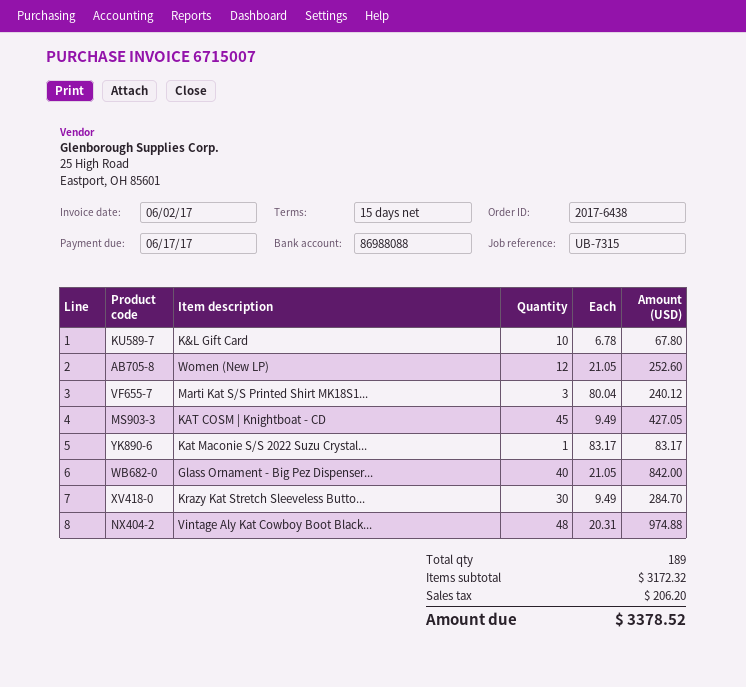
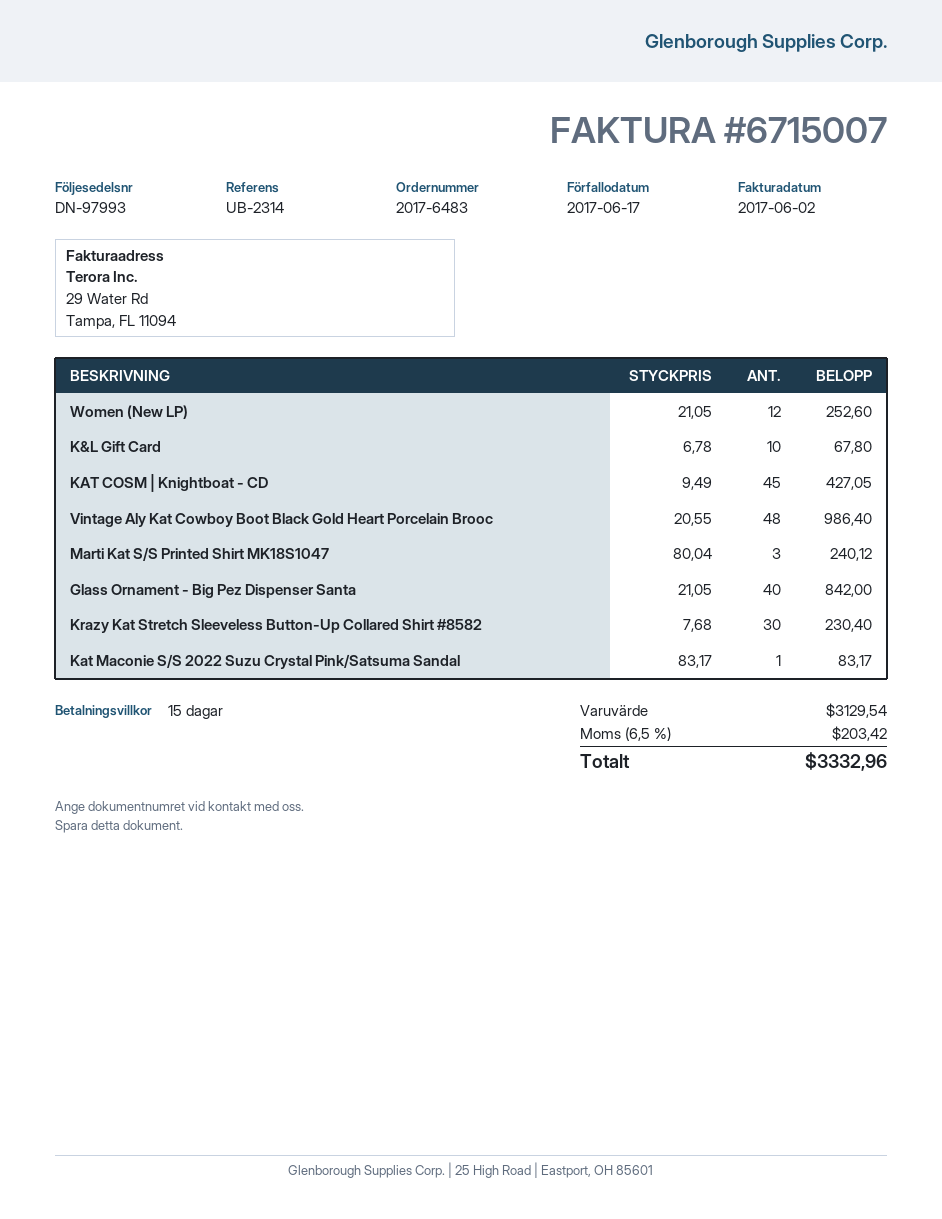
order number: 2017-6438 -> 2017-6483
reference: UB-7315 -> UB-2314
Krazy Kat Stretch Sleeveless Butto...: 30 x 9.49 = 284.70 -> 30 x 7.68 = 230.40
Vintage Aly Kat Cowboy Boot Black...: 48 x 20.31 = 974.88 -> 48 x 20.55 = 986.40
subtotal: 3172.32 -> 3129.54
tax: 206.20 -> 203.42
total: 3378.52 -> 3332.96

